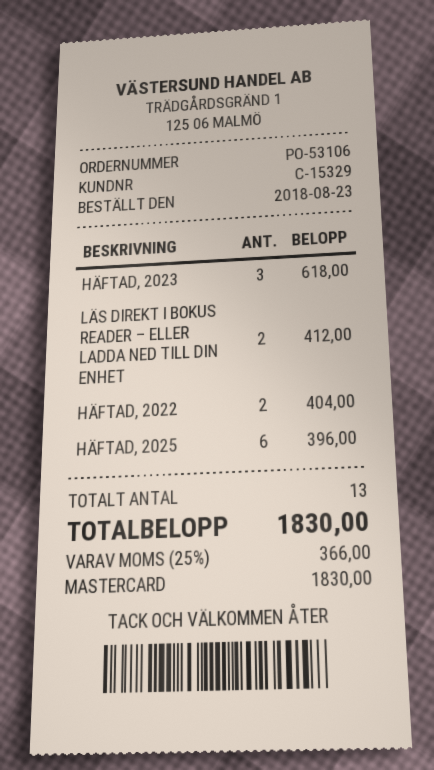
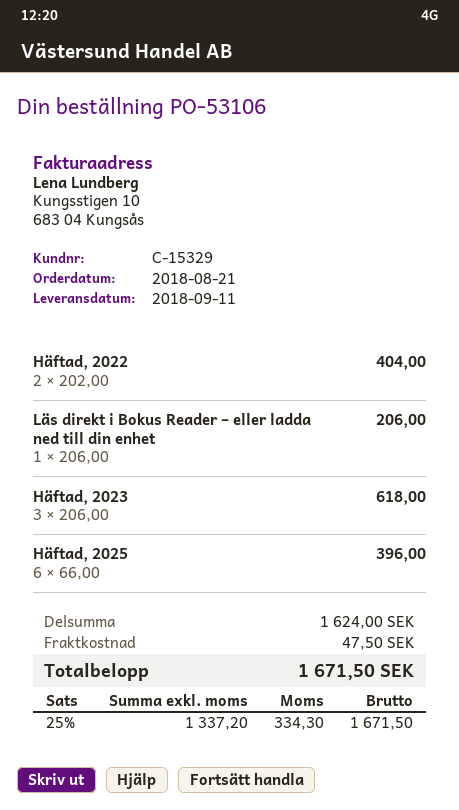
order date: 2018-08-23 -> 2018-08-21
LÄS DIREKT I BOKUS READER – ELLER LADDA NED TILL DIN ENHET: 2 for 412.00 -> 1 for 206.00
shipping: none -> 47.50
tax: 25% = 366.00 -> 25% = 334.30
total: 1830.00 -> 1671.50

